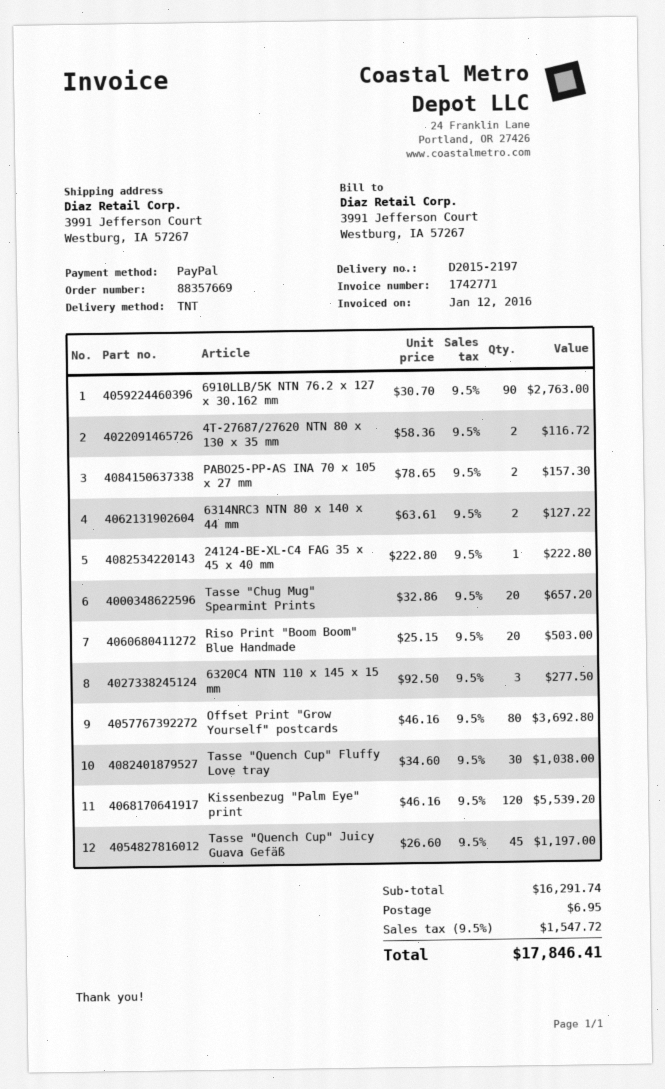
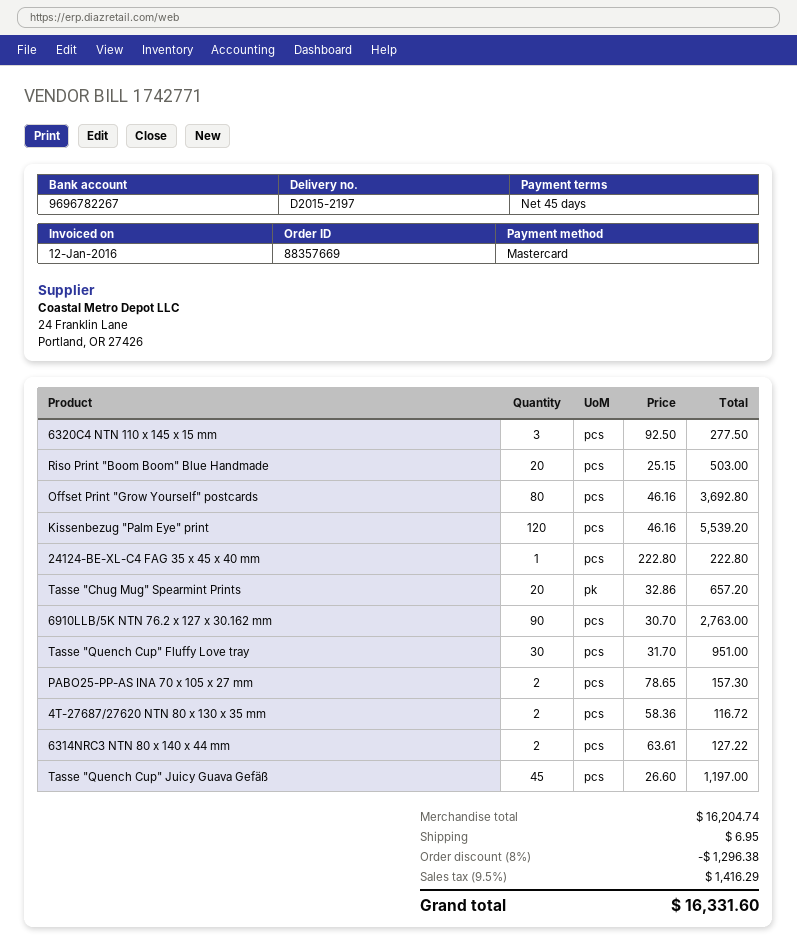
payment method: PayPal -> Mastercard
Tasse "Quench Cup" Fluffy Love tray: 30 x 34.60 = 1038.00 -> 30 x 31.70 = 951.00
subtotal: 16291.74 -> 16204.74
discount: none -> 8% = 1296.38
tax: 9.5% = 1547.72 -> 9.5% = 1416.29
total: 17846.41 -> 16331.60

